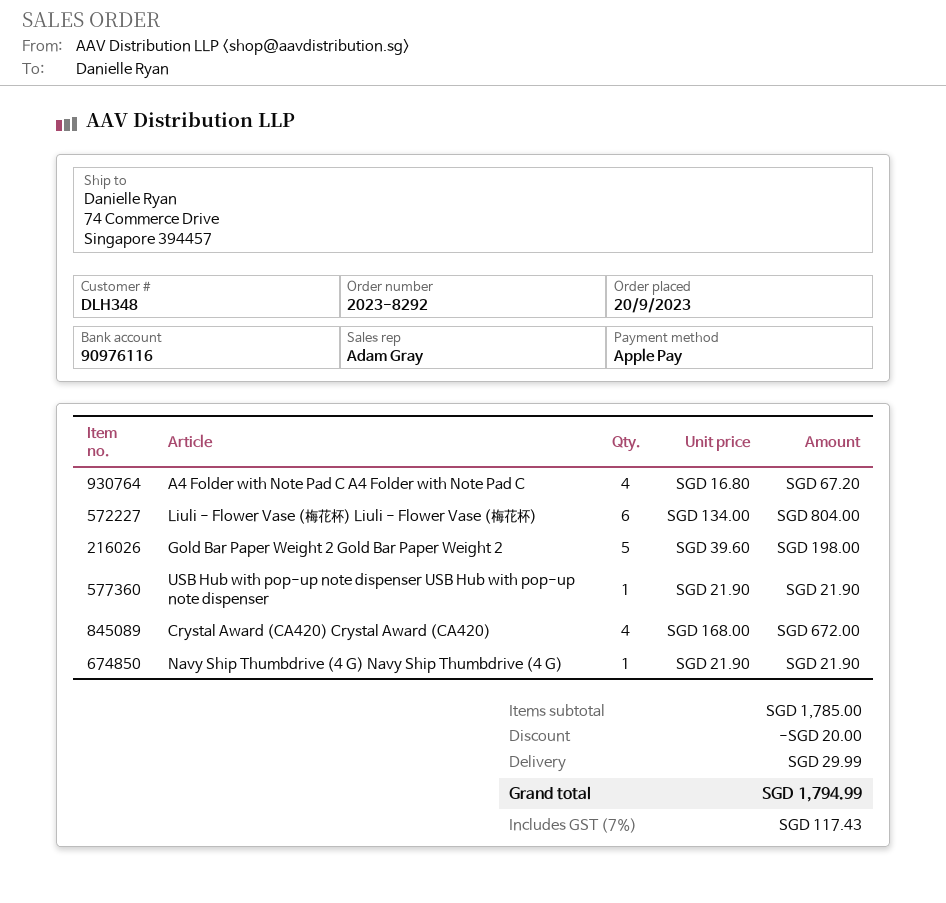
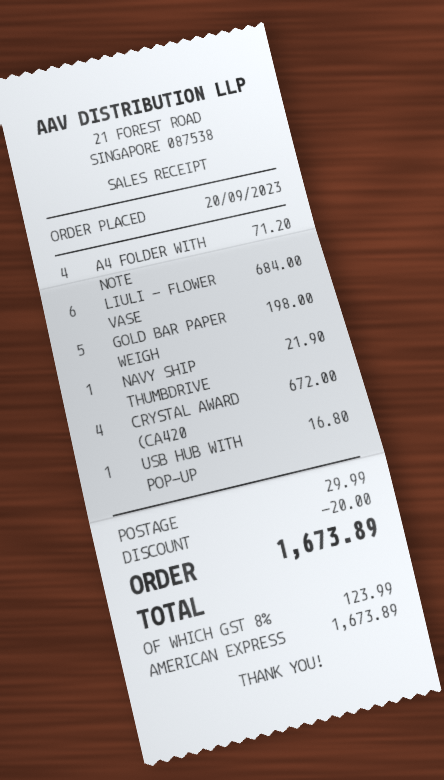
payment method: Apple Pay -> American Express
A4 Folder with Note Pad C A4 Folder with Note Pad C: 4 for 67.20 -> 4 for 71.20
Liuli - Flower Vase (梅花杯) Liuli - Flower Vase (梅花杯): 6 for 804.00 -> 6 for 684.00
USB Hub with pop-up note dispenser USB Hub with pop-up note dispenser: 1 for 21.90 -> 1 for 16.80
tax: 7% = 117.43 -> 8% = 123.99
total: 1794.99 -> 1673.89

